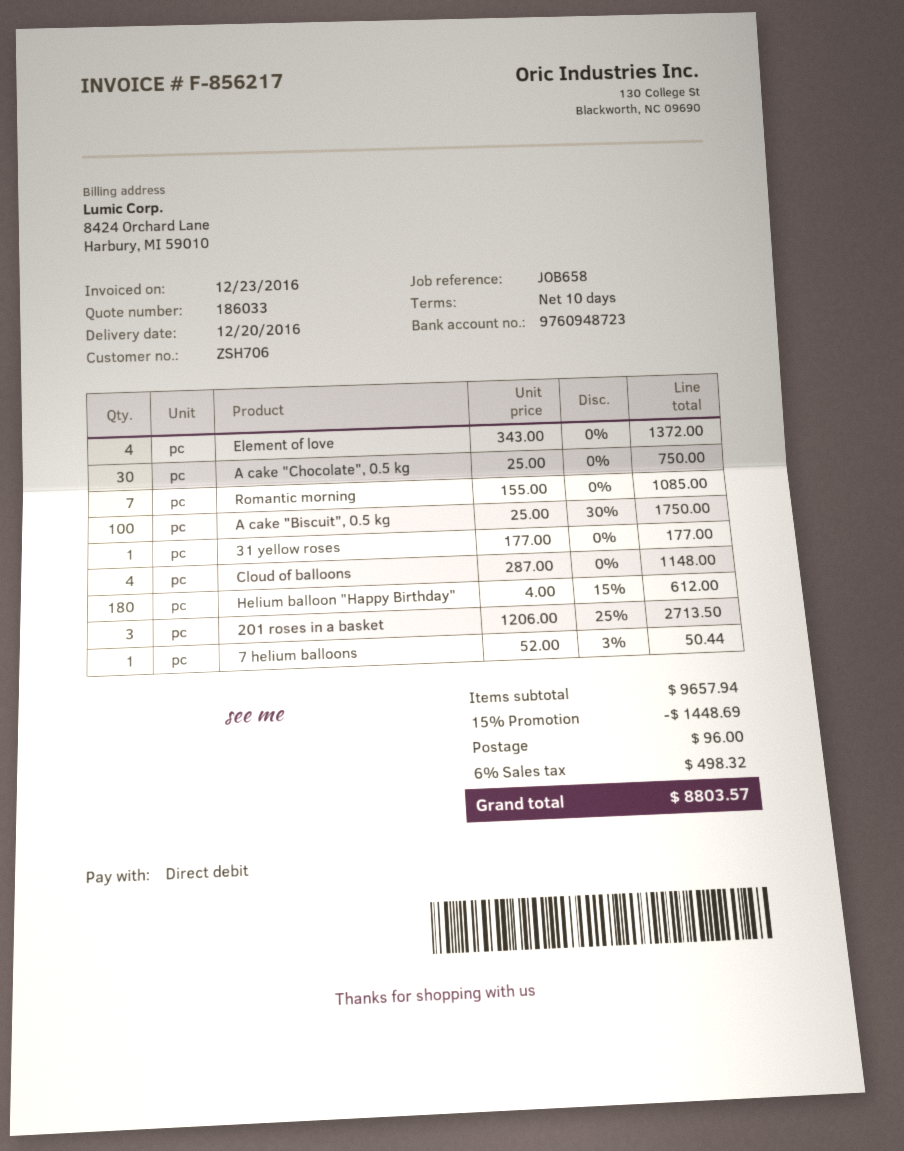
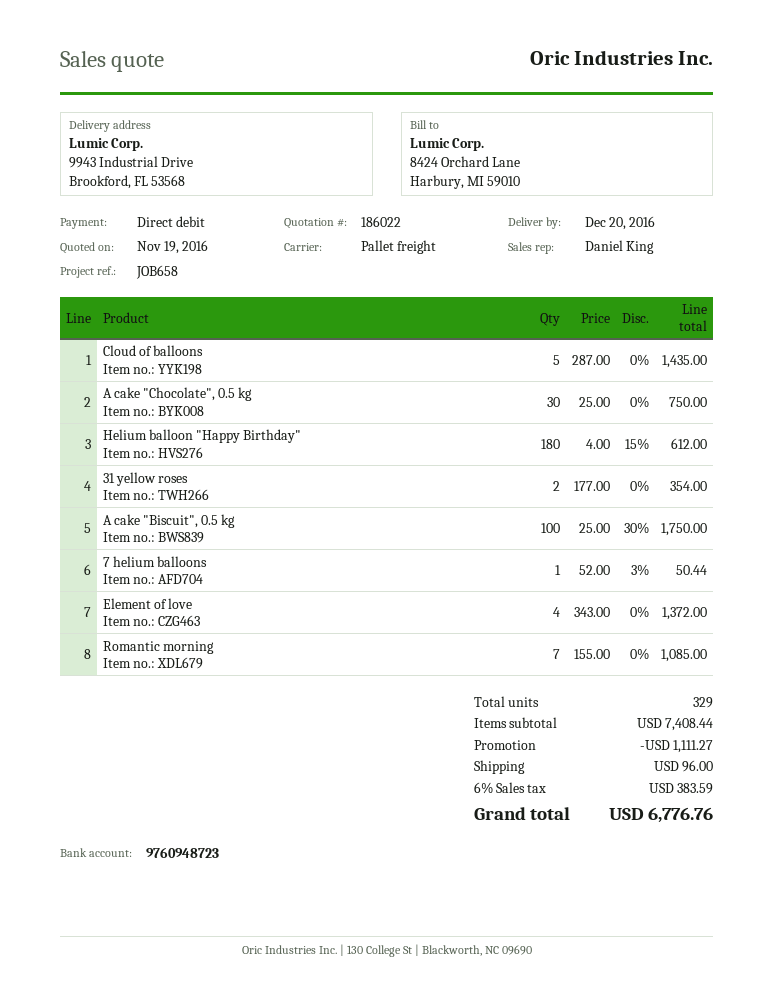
quote number: 186033 -> 186022
31 yellow roses: 1 x 177.00 = 177.00 -> 2 x 177.00 = 354.00
Cloud of balloons: 4 x 287.00 = 1148.00 -> 5 x 287.00 = 1435.00
201 roses in a basket: 3 x 1206.00 - 25% = 2713.50 -> none
subtotal: 9657.94 -> 7408.44
discount: 1448.69 -> 1111.27
tax: 6% = 498.32 -> 6% = 383.59
total: 8803.57 -> 6776.76

